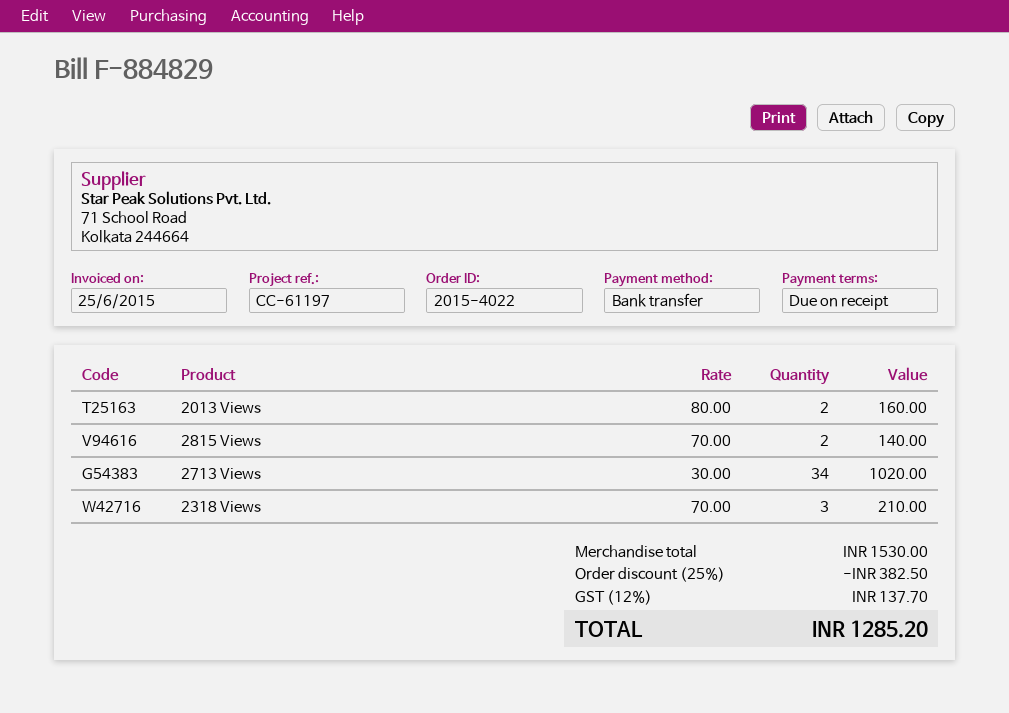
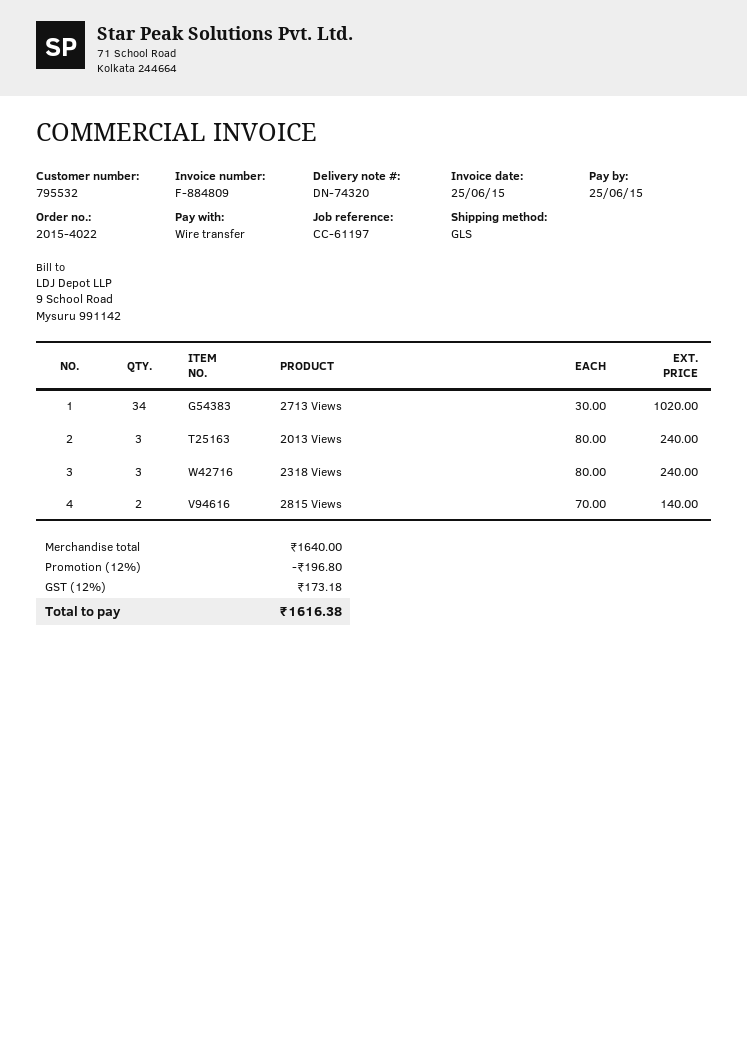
invoice number: F-884829 -> F-884809
2013 Views: 2 x 80.00 = 160.00 -> 3 x 80.00 = 240.00
2318 Views: 3 x 70.00 = 210.00 -> 3 x 80.00 = 240.00
subtotal: 1530.00 -> 1640.00
discount: 25% = 382.50 -> 12% = 196.80
tax: 12% = 137.70 -> 12% = 173.18
total: 1285.20 -> 1616.38

